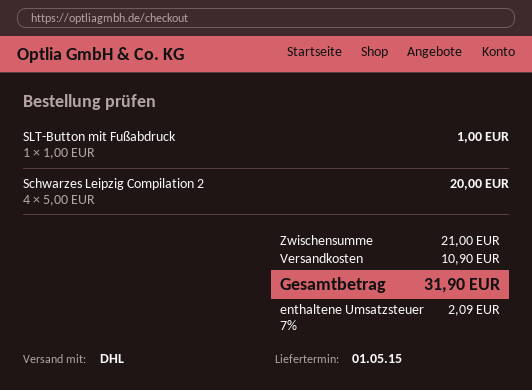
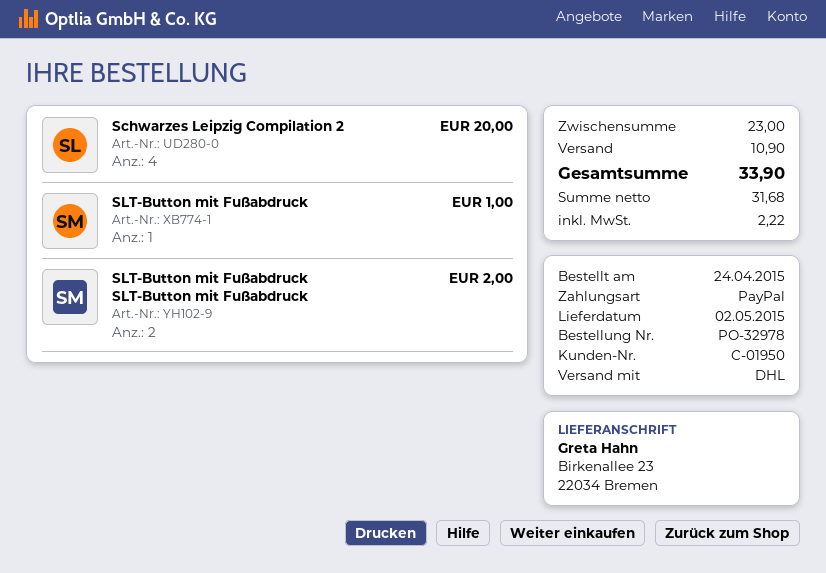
delivery date: 2015-05-01 -> 2015-05-02
SLT-Button mit Fußabdruck SLT-Button mit Fußabdruck: none -> 2 for 2.00
subtotal: 21.00 -> 23.00
tax: 2.09 -> 2.22
total: 31.90 -> 33.90

